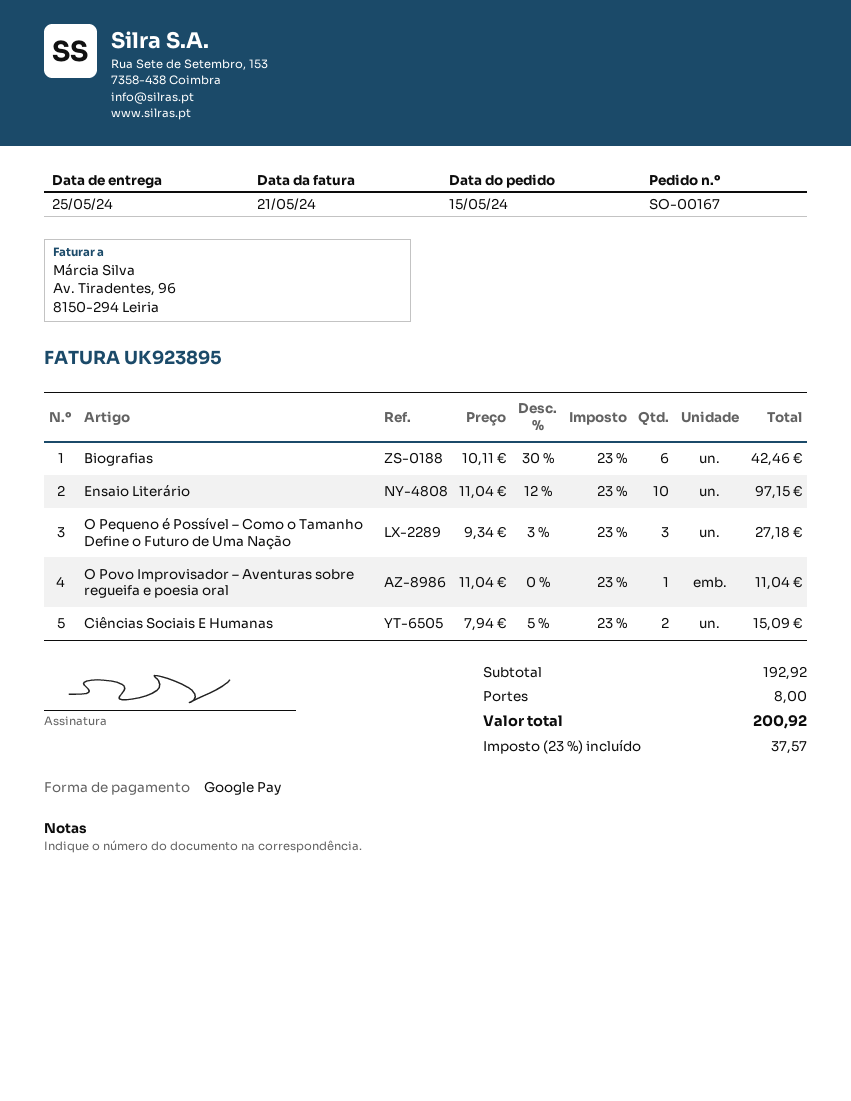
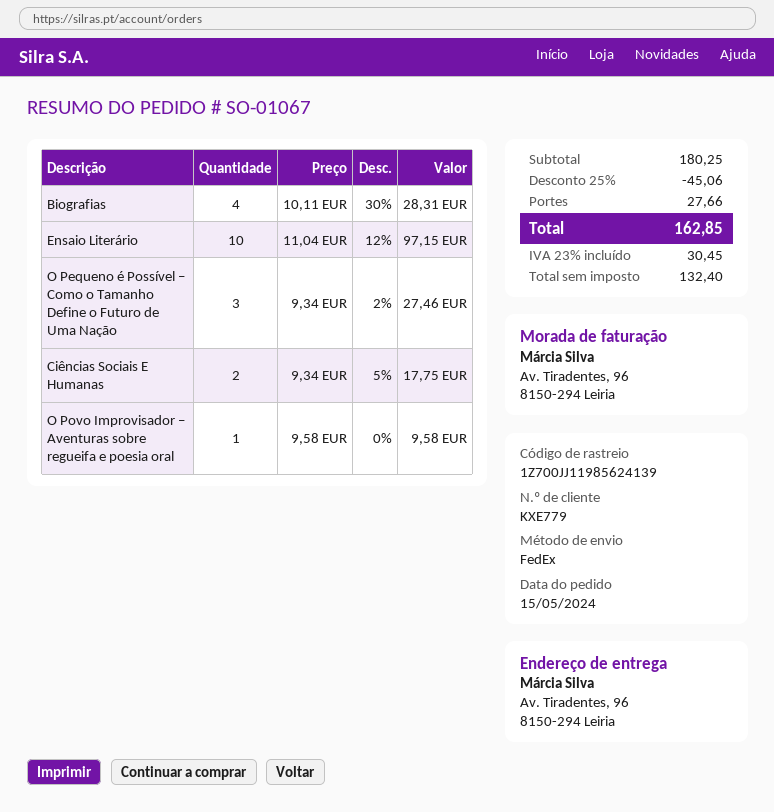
order number: SO-00167 -> SO-01067
Biografias: 6 x 10.11 - 30% = 42.46 -> 4 x 10.11 - 30% = 28.31
O Pequeno é Possível – Como o Tamanho Define o Futuro de Uma Nação: 3 x 9.34 - 3% = 27.18 -> 3 x 9.34 - 2% = 27.46
O Povo Improvisador – Aventuras sobre regueifa e poesia oral: 1 x 11.04 = 11.04 -> 1 x 9.58 = 9.58
Ciências Sociais E Humanas: 2 x 7.94 - 5% = 15.09 -> 2 x 9.34 - 5% = 17.75
subtotal: 192.92 -> 180.25
discount: none -> 25% = 45.06
shipping: 8.00 -> 27.66
tax: 23% = 37.57 -> 23% = 30.45
total: 200.92 -> 162.85

